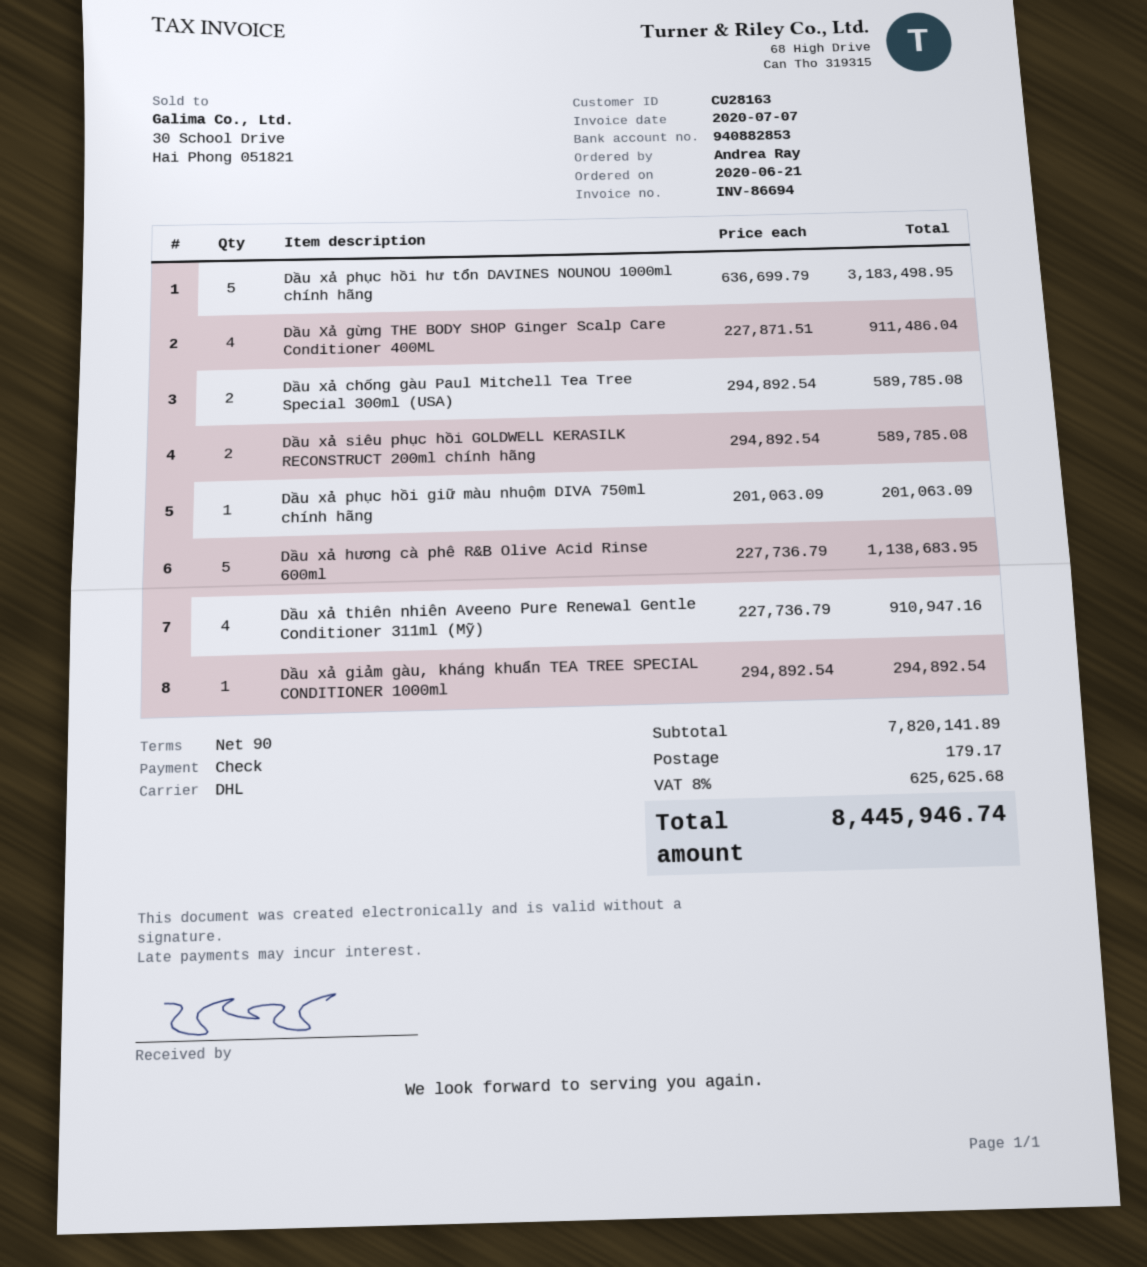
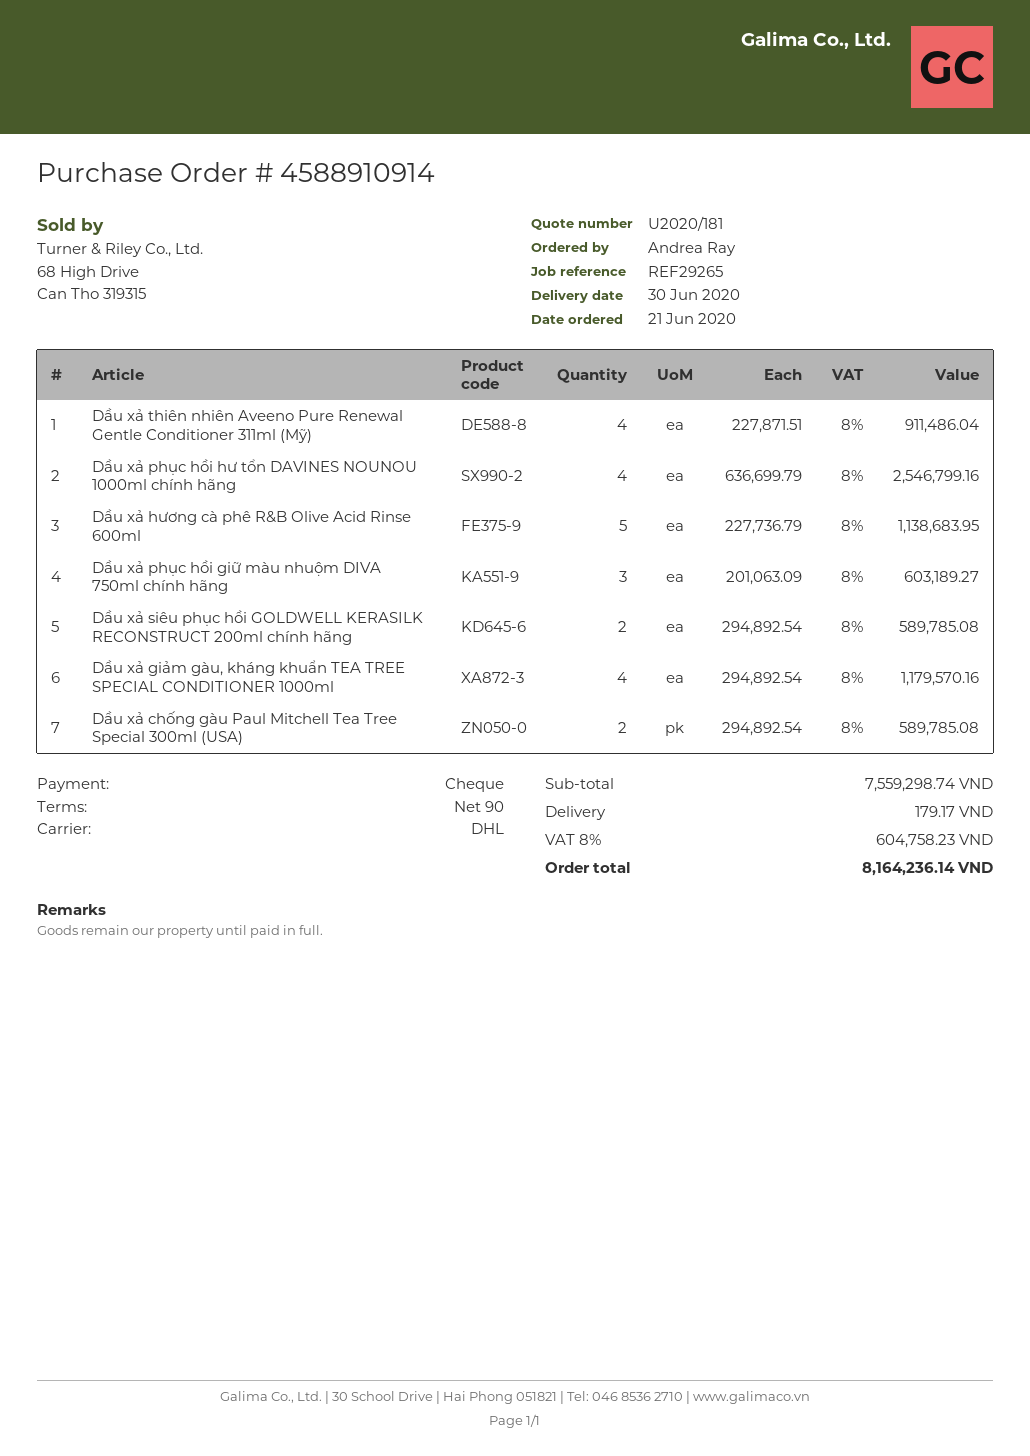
Dầu xả phục hồi hư tổn DAVINES NOUNOU 1000ml chính hãng: 5 x 636699.79 = 3183498.95 -> 4 x 636699.79 = 2546799.16
Dầu Xả gừng THE BODY SHOP Ginger Scalp Care Conditioner 400ML: 4 x 227871.51 = 911486.04 -> none
Dầu xả phục hồi giữ màu nhuộm DIVA 750ml chính hãng: 1 x 201063.09 = 201063.09 -> 3 x 201063.09 = 603189.27
Dầu xả thiên nhiên Aveeno Pure Renewal Gentle Conditioner 311ml (Mỹ): 4 x 227736.79 = 910947.16 -> 4 x 227871.51 = 911486.04
Dầu xả giảm gàu, kháng khuẩn TEA TREE SPECIAL CONDITIONER 1000ml: 1 x 294892.54 = 294892.54 -> 4 x 294892.54 = 1179570.16
subtotal: 7820141.89 -> 7559298.74
tax: 8% = 625625.68 -> 8% = 604758.23
total: 8445946.74 -> 8164236.14

